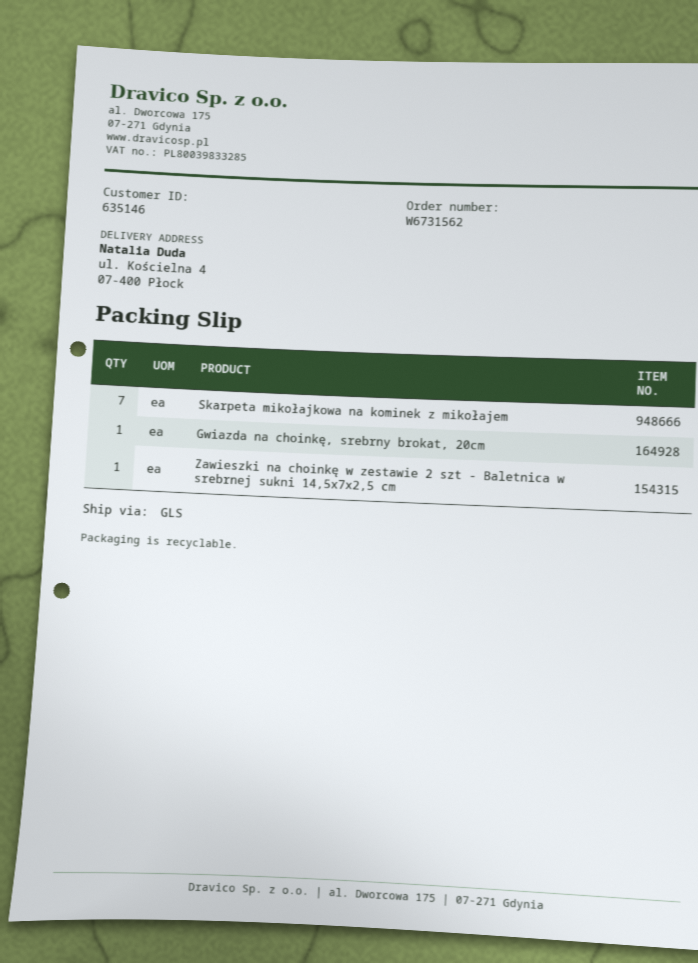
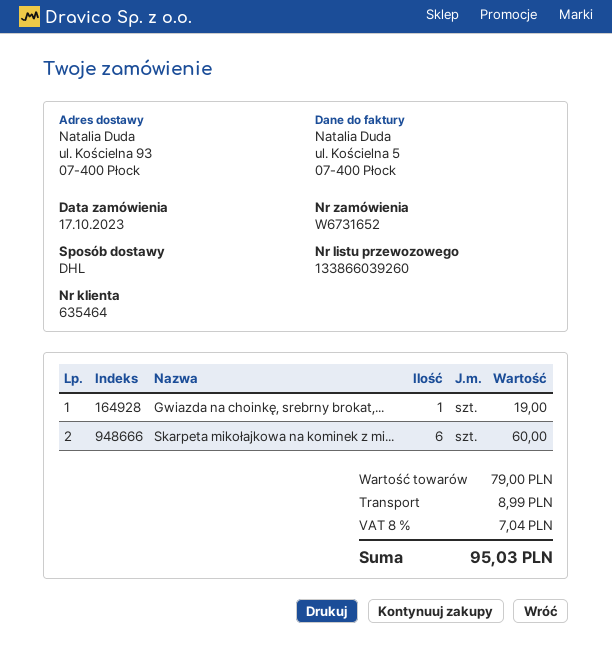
order number: W6731562 -> W6731652
customer number: 635146 -> 635464
shipping method: GLS -> DHL
ship to: ul. Kościelna 4, 07-400 Płock -> ul. Kościelna 93, 07-400 Płock
Skarpeta mikołajkowa na kominek z mikołajem: 7 -> 6
Zawieszki na choinkę w zestawie 2 szt - Baletnica w srebrnej sukni 14,5x7x2,5 cm: 1 -> none

